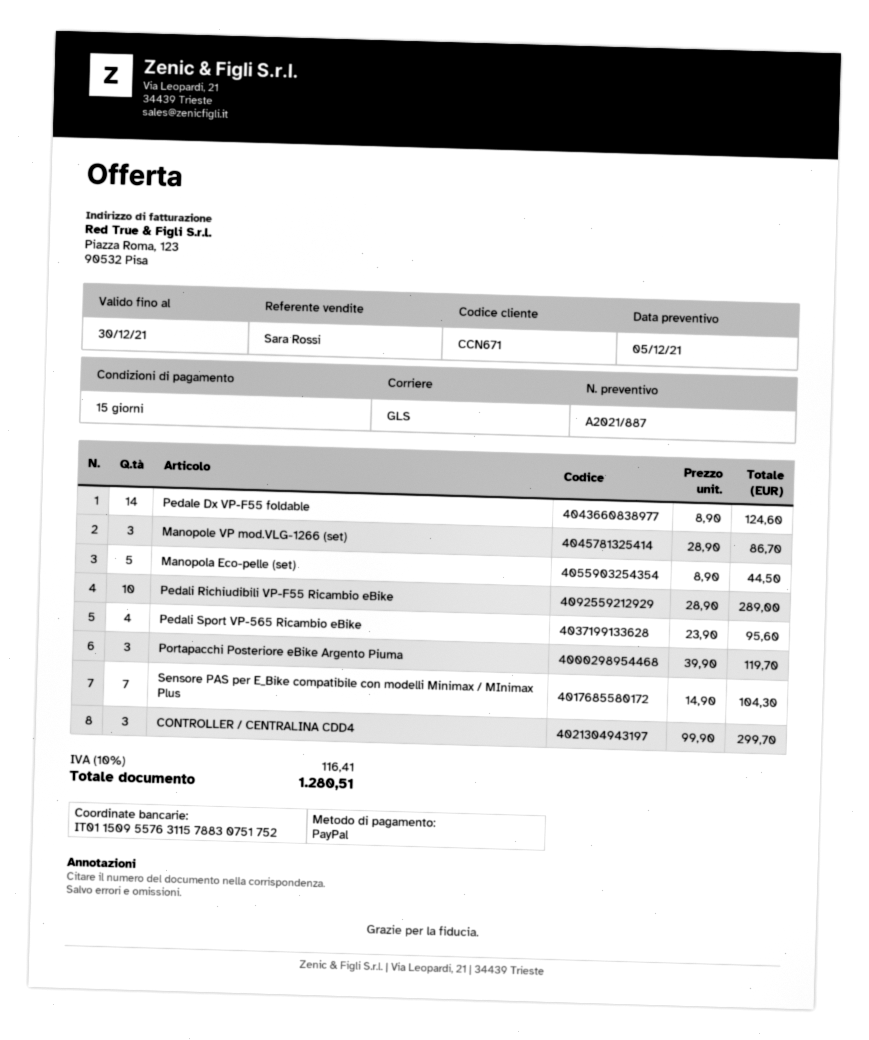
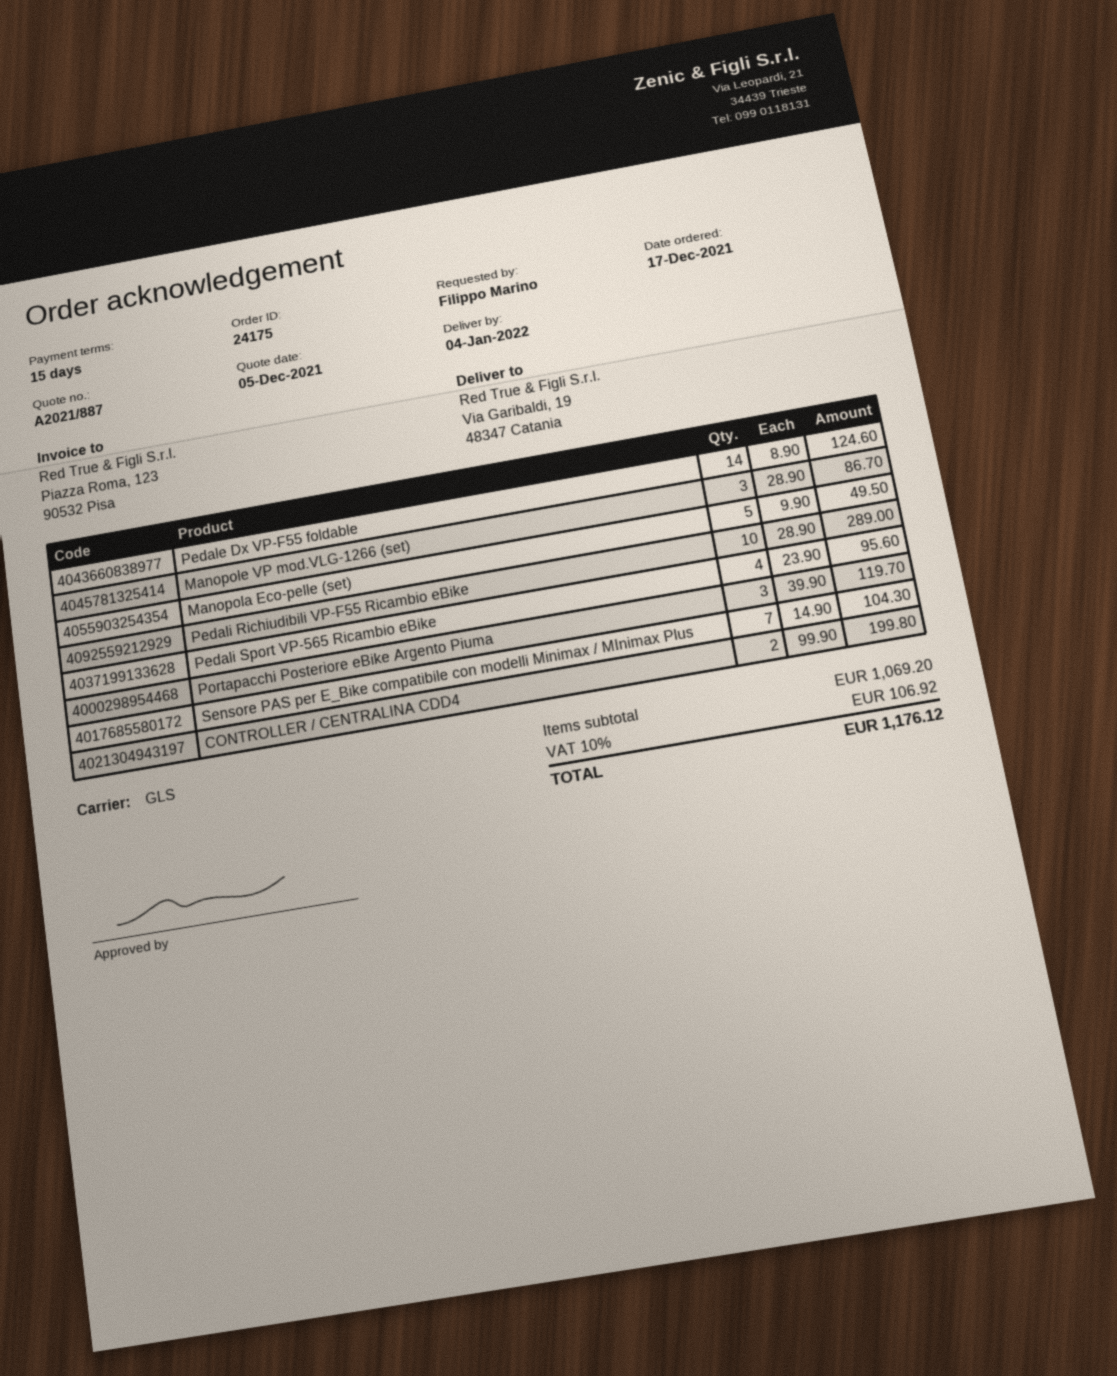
Manopola Eco-pelle (set): 5 x 8.90 = 44.50 -> 5 x 9.90 = 49.50
CONTROLLER / CENTRALINA CDD4: 3 x 99.90 = 299.70 -> 2 x 99.90 = 199.80
tax: 10% = 116.41 -> 10% = 106.92
total: 1280.51 -> 1176.12

